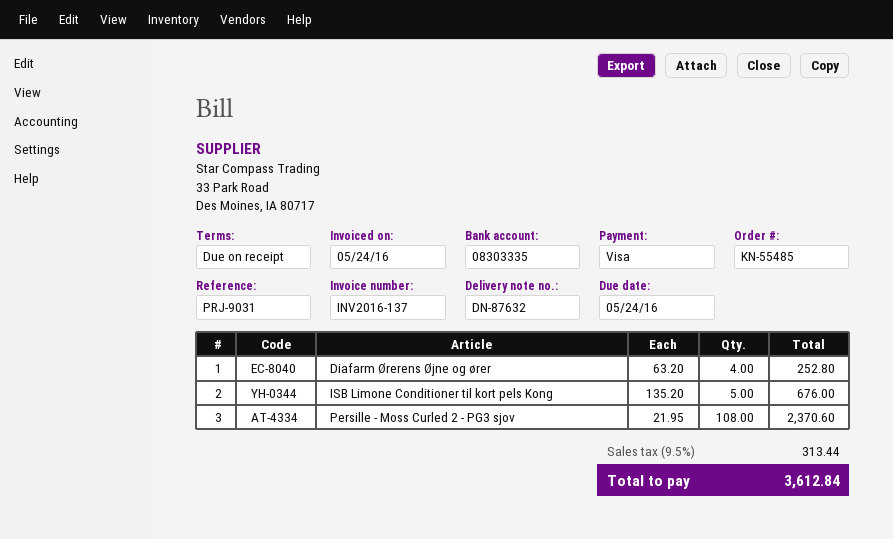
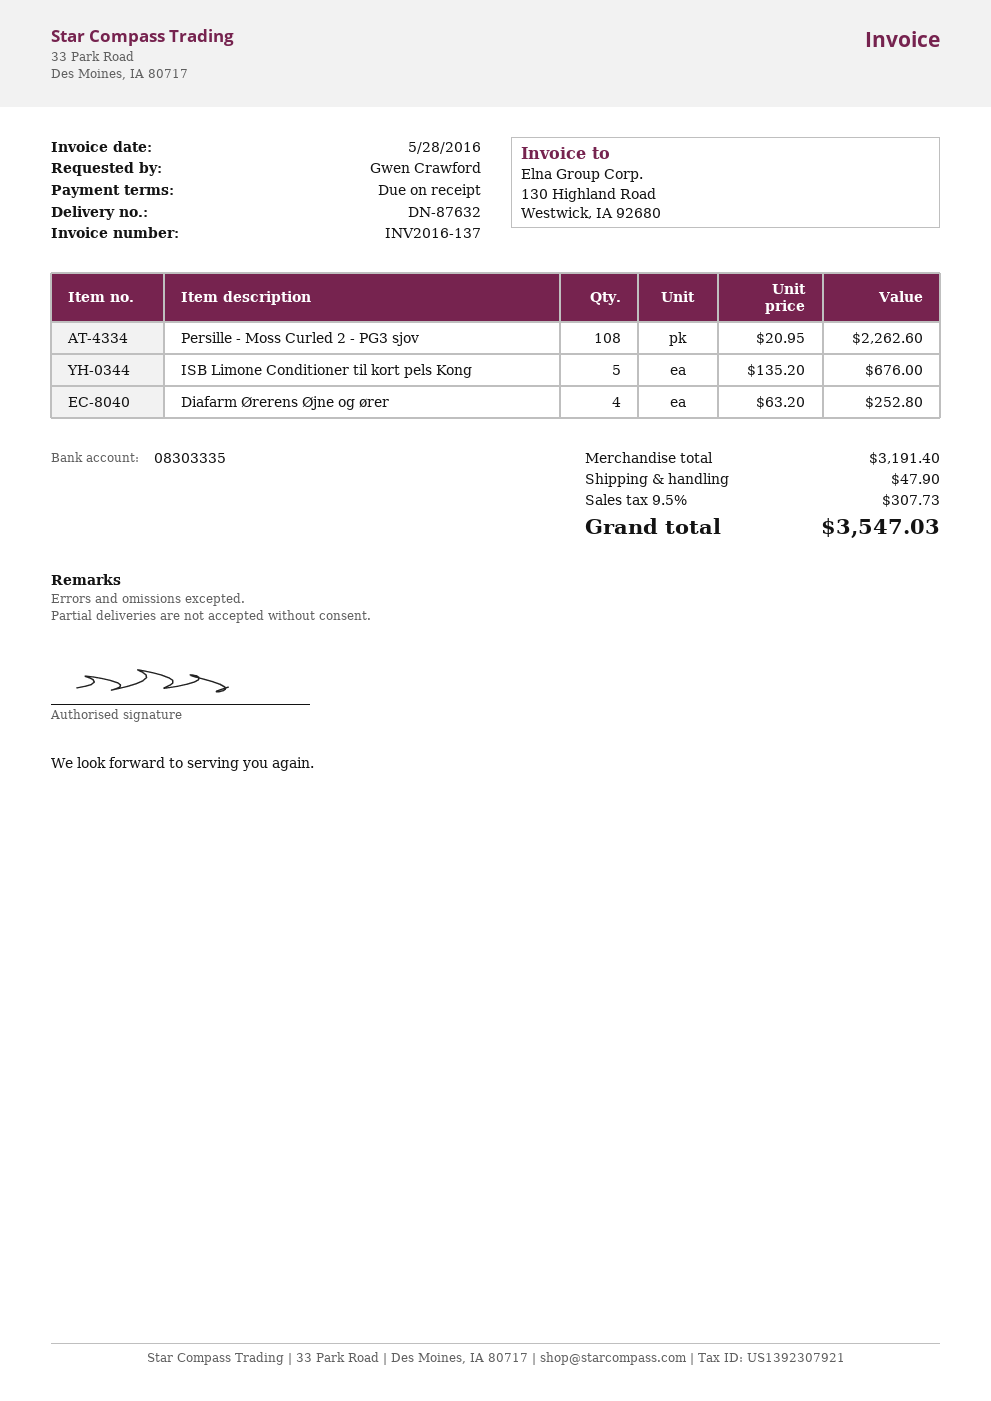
invoice date: 2016-05-24 -> 2016-05-28
Persille - Moss Curled 2 - PG3 sjov: 108 x 21.95 = 2370.60 -> 108 x 20.95 = 2262.60
shipping: none -> 47.90
tax: 9.5% = 313.44 -> 9.5% = 307.73
total: 3612.84 -> 3547.03

